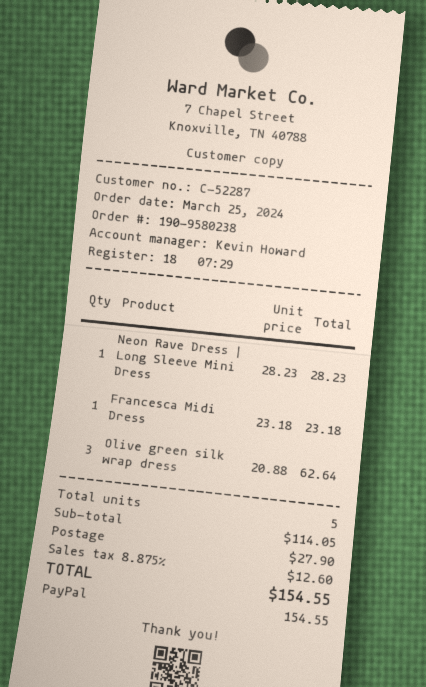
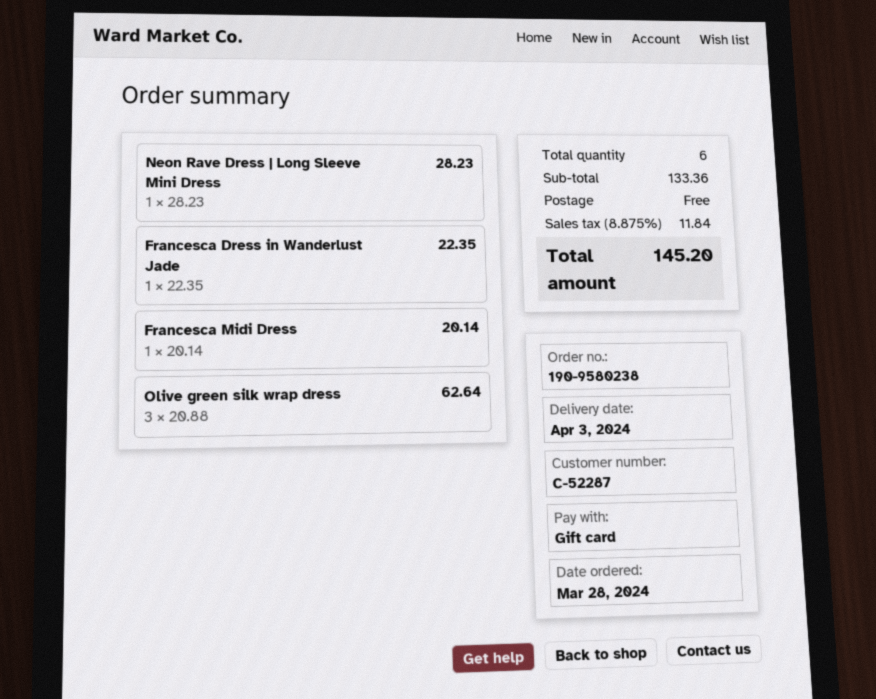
order date: 2024-03-25 -> 2024-03-28
payment method: PayPal -> gift card
Francesca Midi Dress: 1 x 23.18 = 23.18 -> 1 x 20.14 = 20.14
Francesca Dress in Wanderlust Jade: none -> 1 x 22.35 = 22.35
total quantity: 5 -> 6
subtotal: 114.05 -> 133.36
shipping: 27.90 -> 0.00
tax: 8.875% = 12.60 -> 8.875% = 11.84
total: 154.55 -> 145.20

